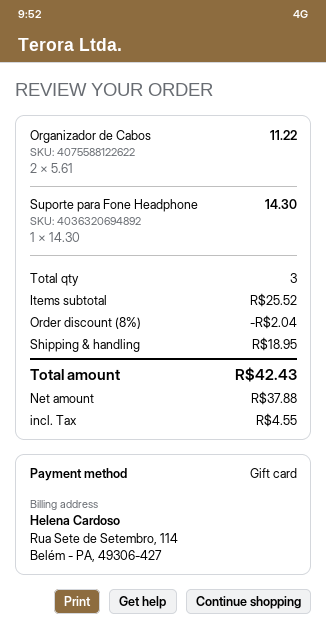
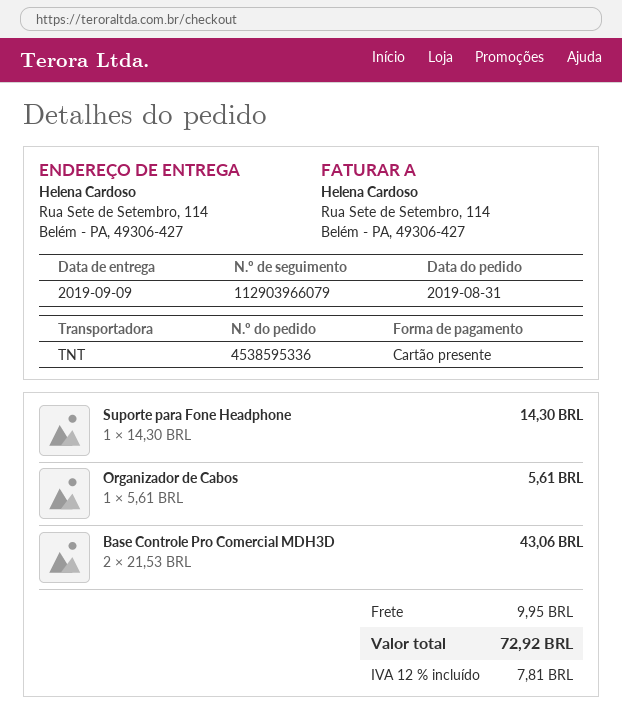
Organizador de Cabos: 2 x 5.61 = 11.22 -> 1 x 5.61 = 5.61
Base Controle Pro Comercial MDH3D: none -> 2 x 21.53 = 43.06
discount: 8% = 2.04 -> none
shipping: 18.95 -> 9.95
tax: 4.55 -> 7.81
total: 42.43 -> 72.92

